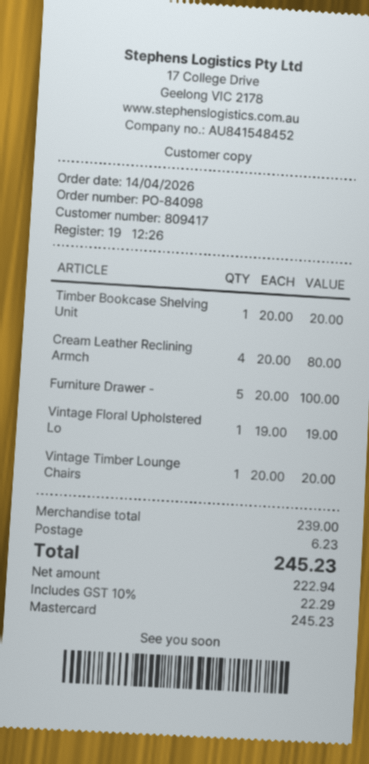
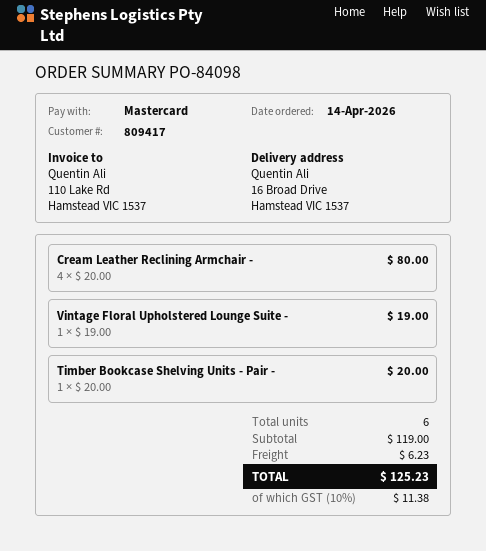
Furniture Drawer -: 5 x 20.00 = 100.00 -> none
Vintage Timber Lounge Chairs: 1 x 20.00 = 20.00 -> none
subtotal: 239.00 -> 119.00
tax: 10% = 22.29 -> 10% = 11.38
total: 245.23 -> 125.23

